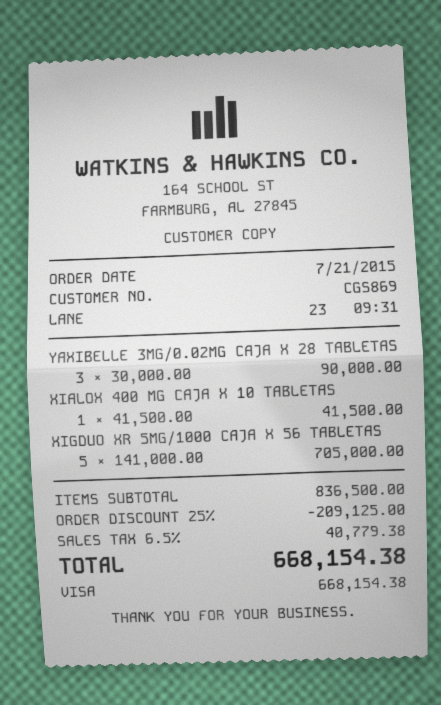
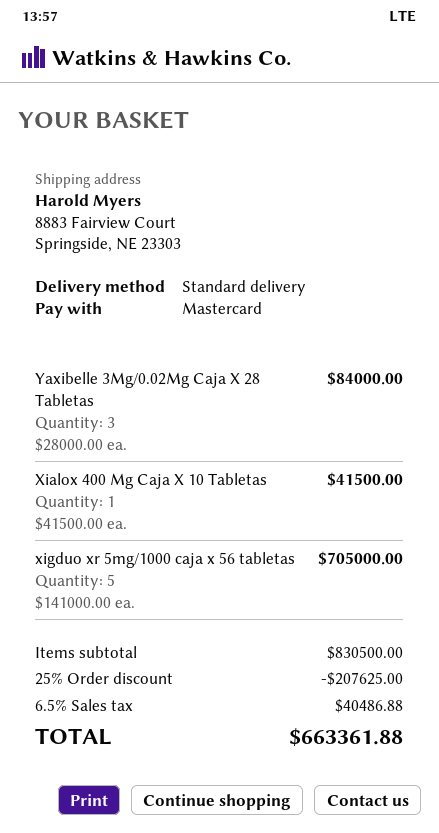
payment method: Visa -> Mastercard
YAXIBELLE 3MG/0.02MG CAJA X 28 TABLETAS: 3 x 30000.00 = 90000.00 -> 3 x 28000.00 = 84000.00
subtotal: 836500.00 -> 830500.00
discount: 25% = 209125.00 -> 25% = 207625.00
tax: 6.5% = 40779.38 -> 6.5% = 40486.88
total: 668154.38 -> 663361.88

